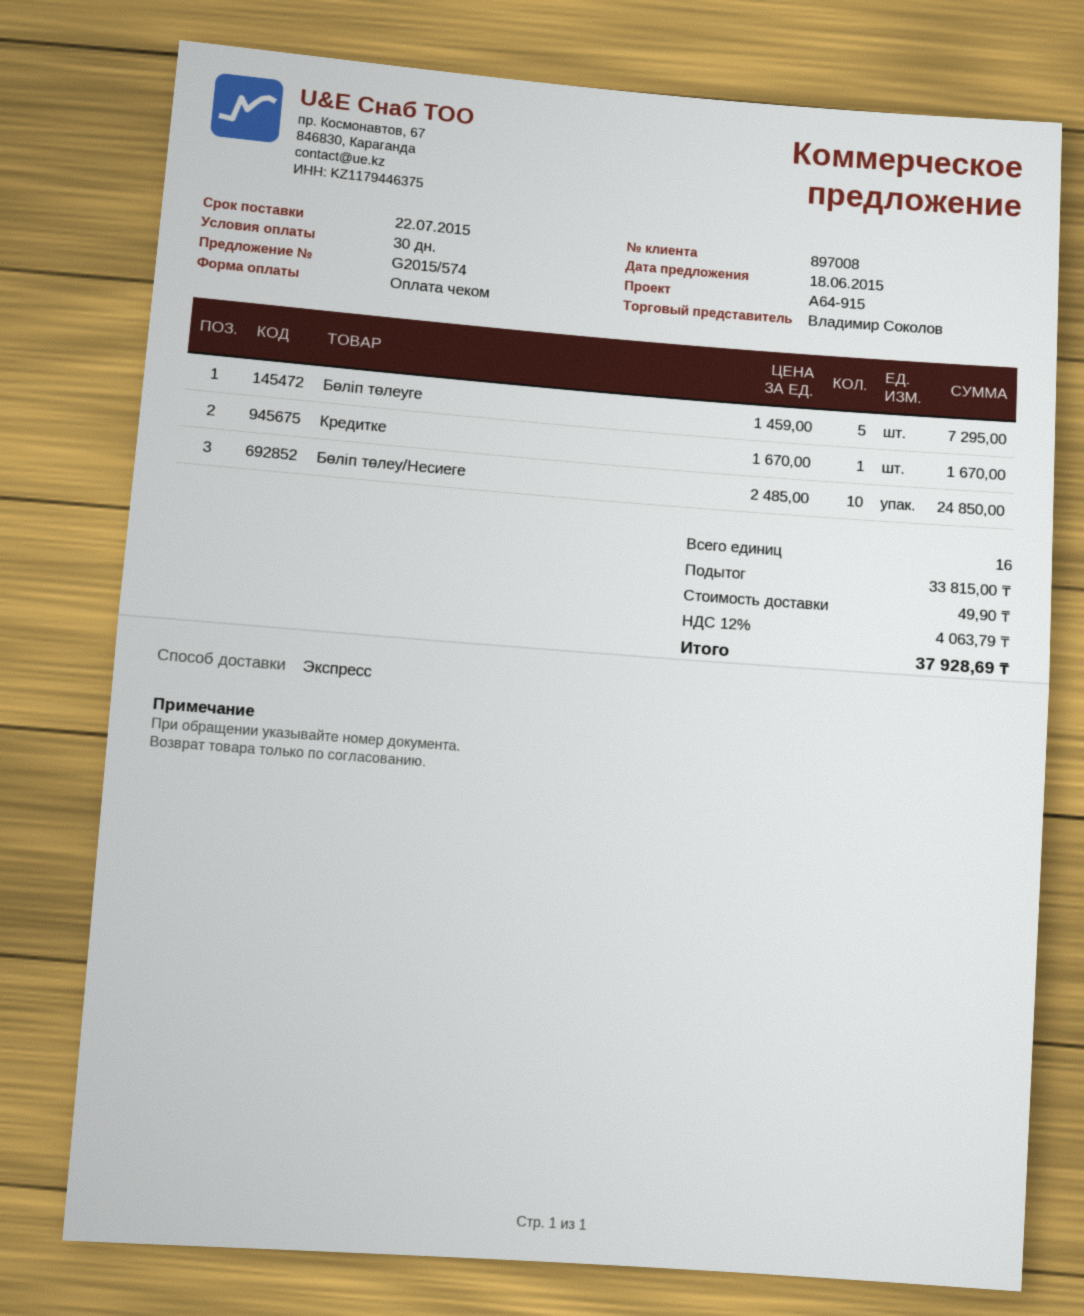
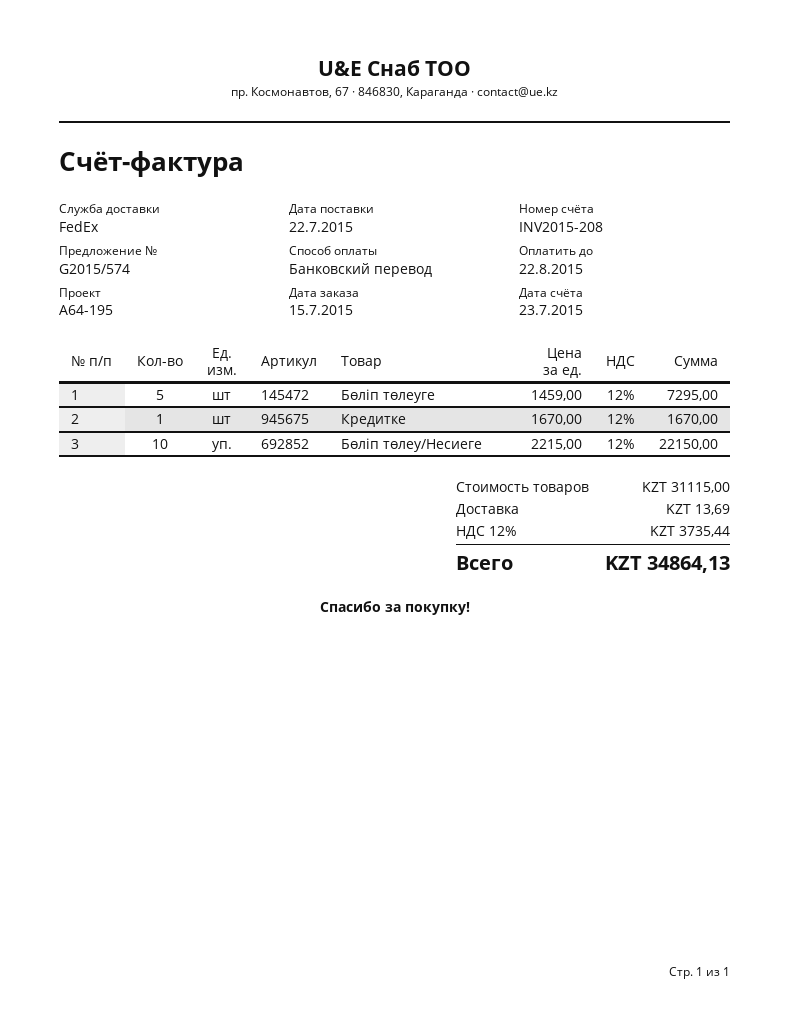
reference: A64-915 -> A64-195
payment method: cheque -> bank transfer
shipping method: express -> FedEx
Бөліп төлеу/Несиеге: 10 x 2485.00 = 24850.00 -> 10 x 2215.00 = 22150.00
subtotal: 33815.00 -> 31115.00
shipping: 49.90 -> 13.69
tax: 12% = 4063.79 -> 12% = 3735.44
total: 37928.69 -> 34864.13

